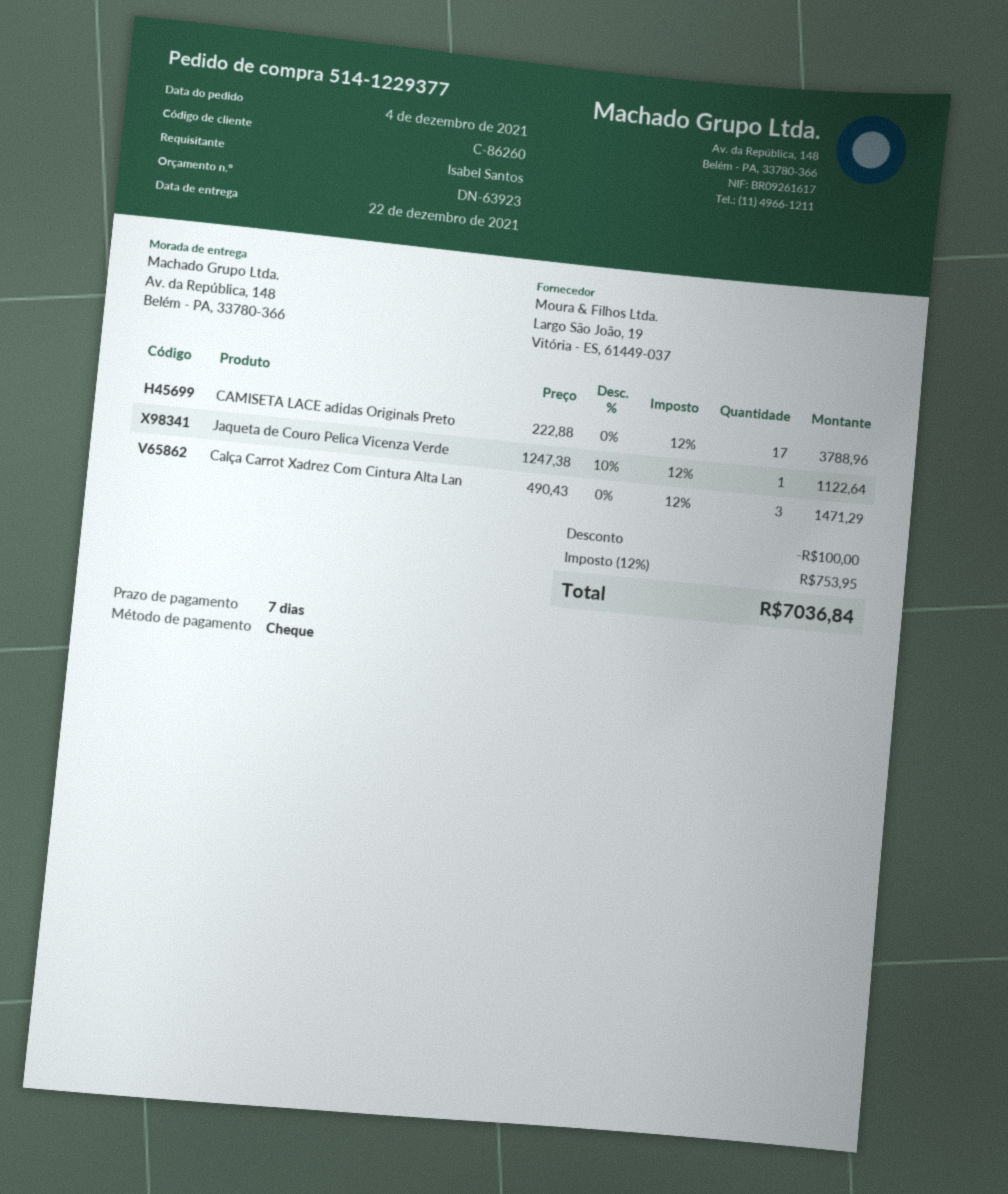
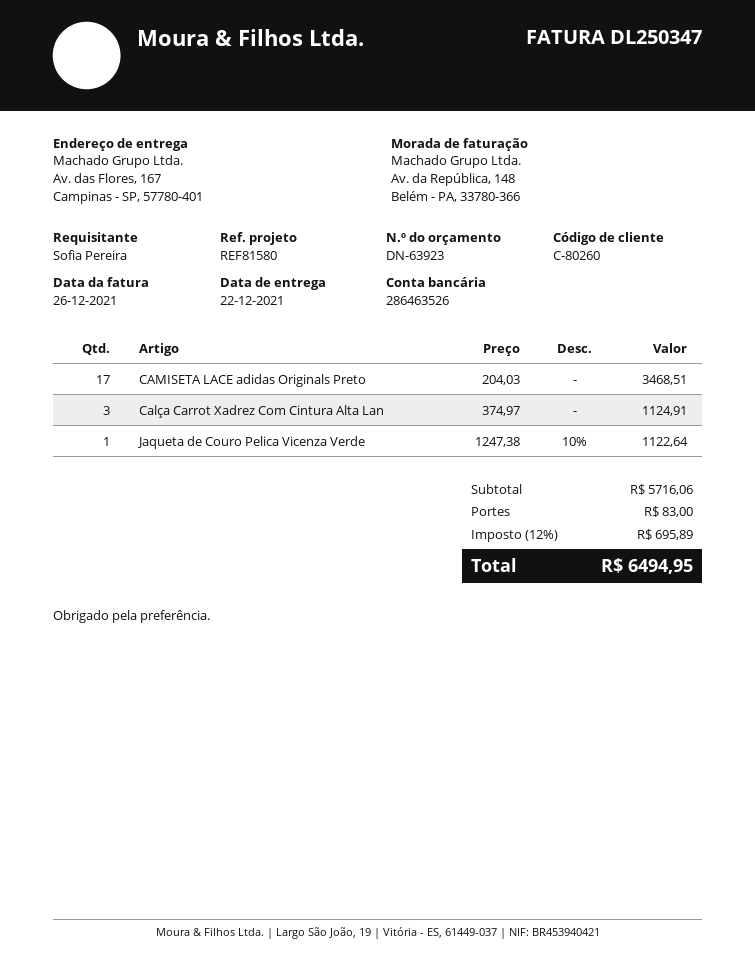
customer number: C-86260 -> C-80260
ordered by: Isabel Santos -> Sofia Pereira
ship to: Av. da República, 148, Belém - PA, 33780-366 -> Av. das Flores, 167, Campinas - SP, 57780-401
CAMISETA LACE adidas Originals Preto: 17 x 222.88 = 3788.96 -> 17 x 204.03 = 3468.51
Calça Carrot Xadrez Com Cintura Alta Lan: 3 x 490.43 = 1471.29 -> 3 x 374.97 = 1124.91
discount: 100.00 -> none
shipping: none -> 83.00
tax: 12% = 753.95 -> 12% = 695.89
total: 7036.84 -> 6494.95

